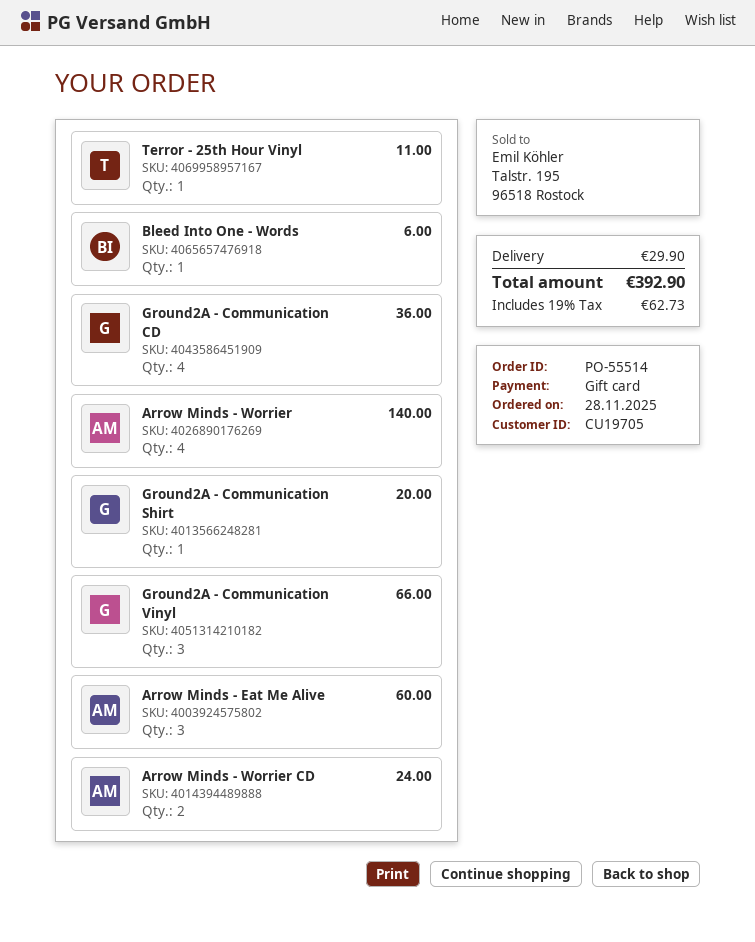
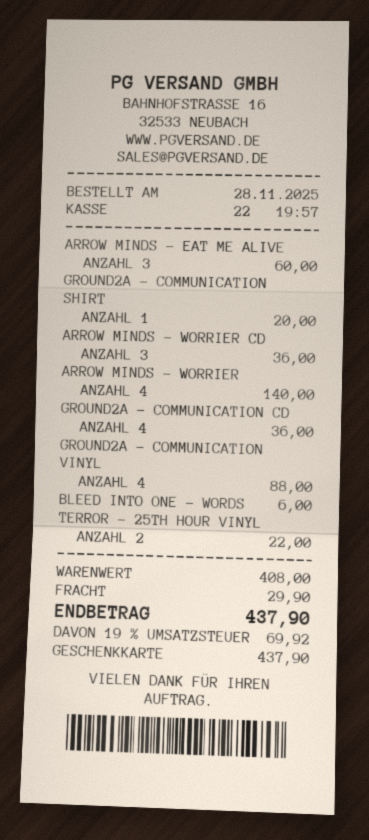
Terror - 25th Hour Vinyl: 1 for 11.00 -> 2 for 22.00
Ground2A - Communication Vinyl: 3 for 66.00 -> 4 for 88.00
Arrow Minds - Worrier CD: 2 for 24.00 -> 3 for 36.00
tax: 19% = 62.73 -> 19% = 69.92
total: 392.90 -> 437.90

